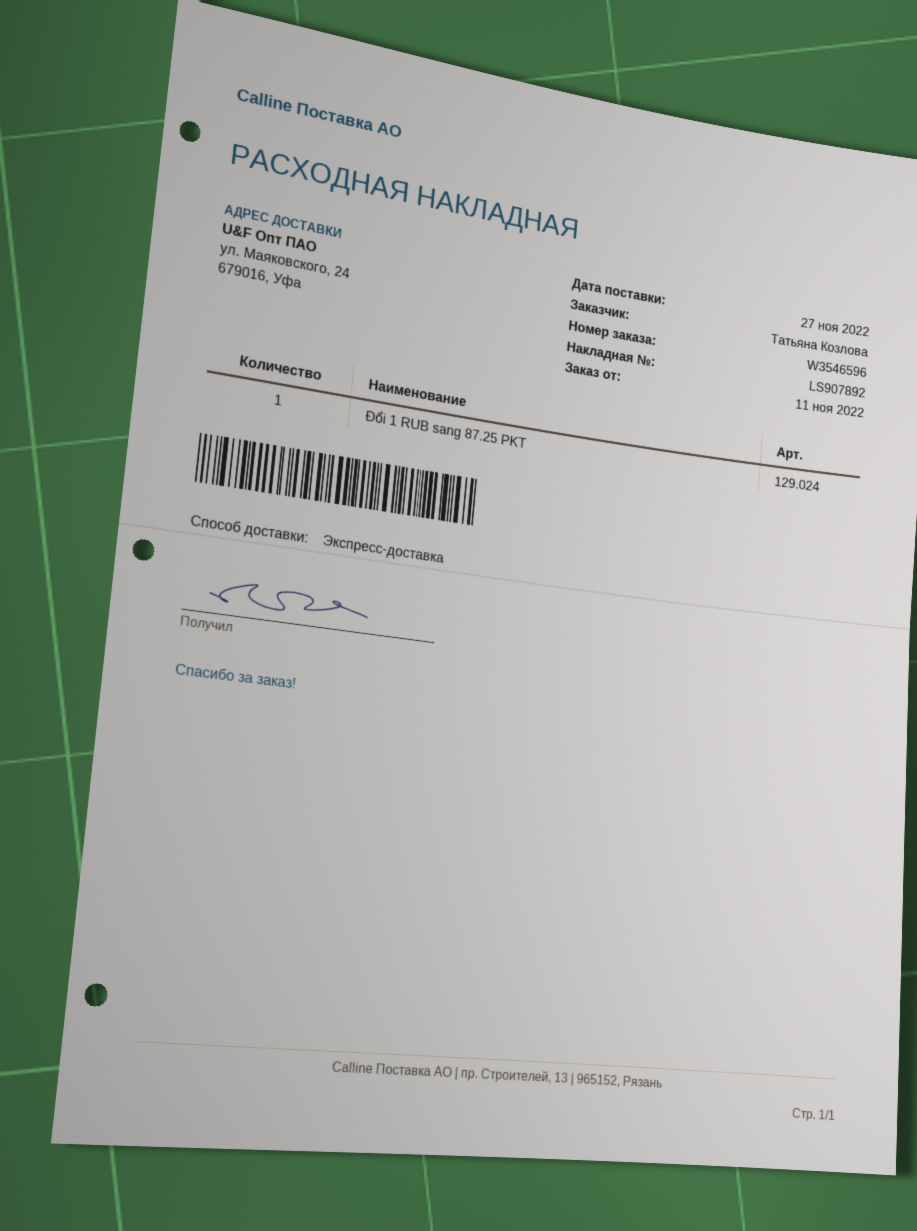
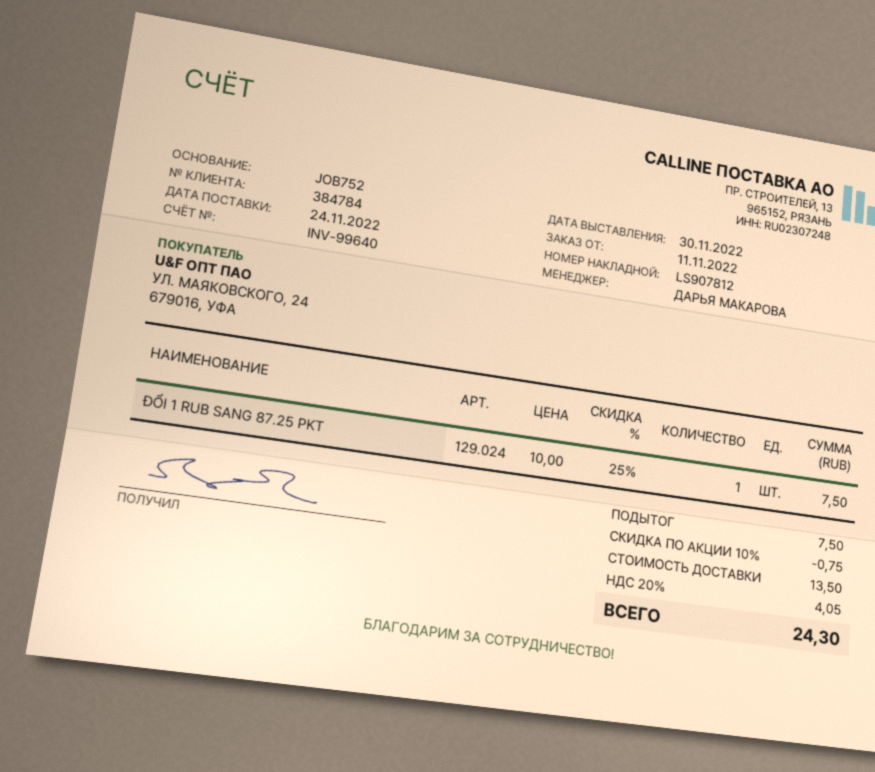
delivery note number: LS907892 -> LS907812
delivery date: 2022-11-27 -> 2022-11-24

